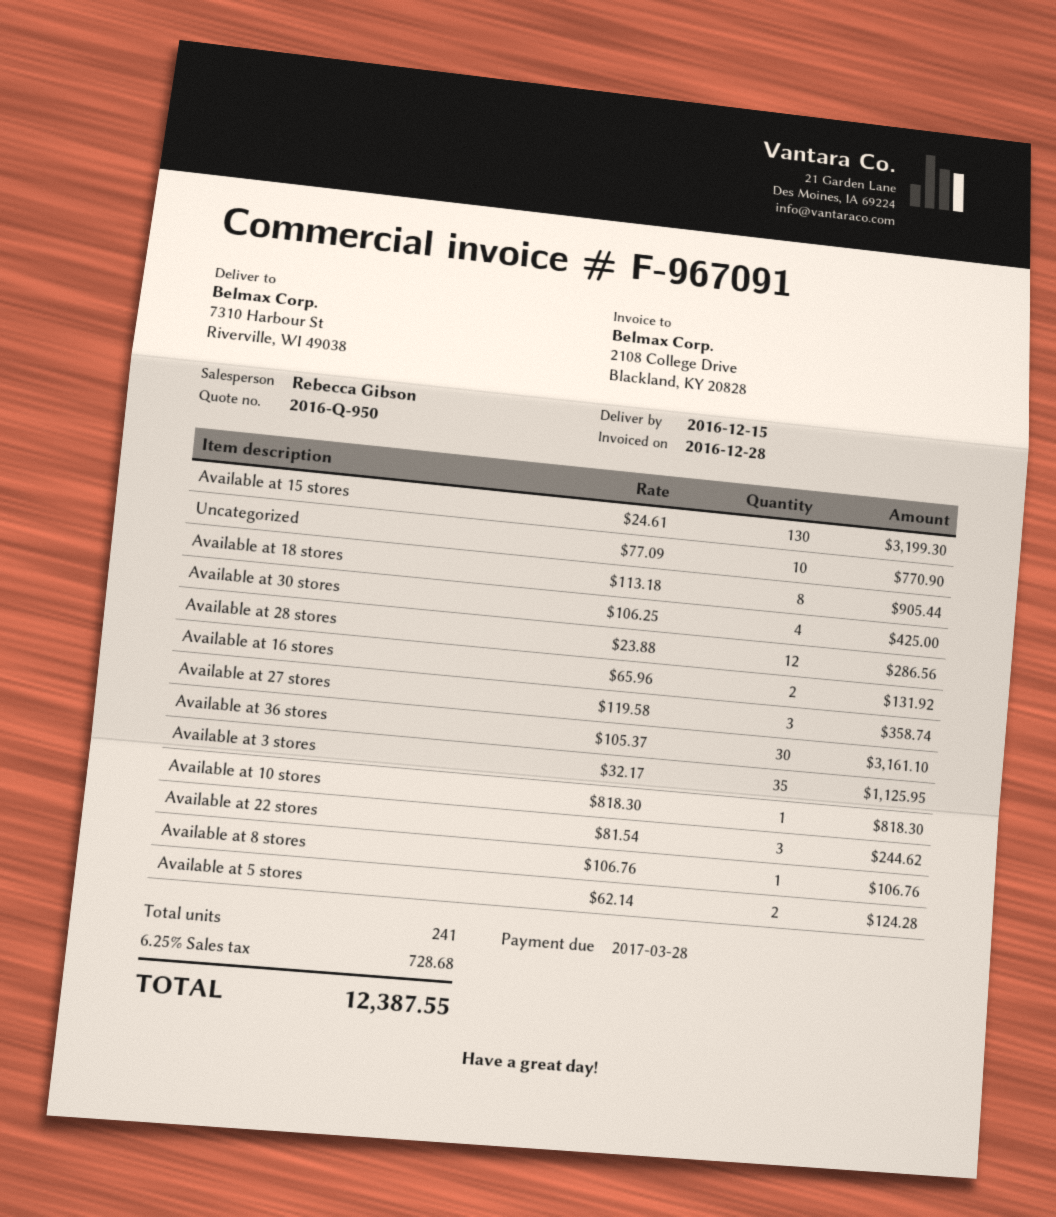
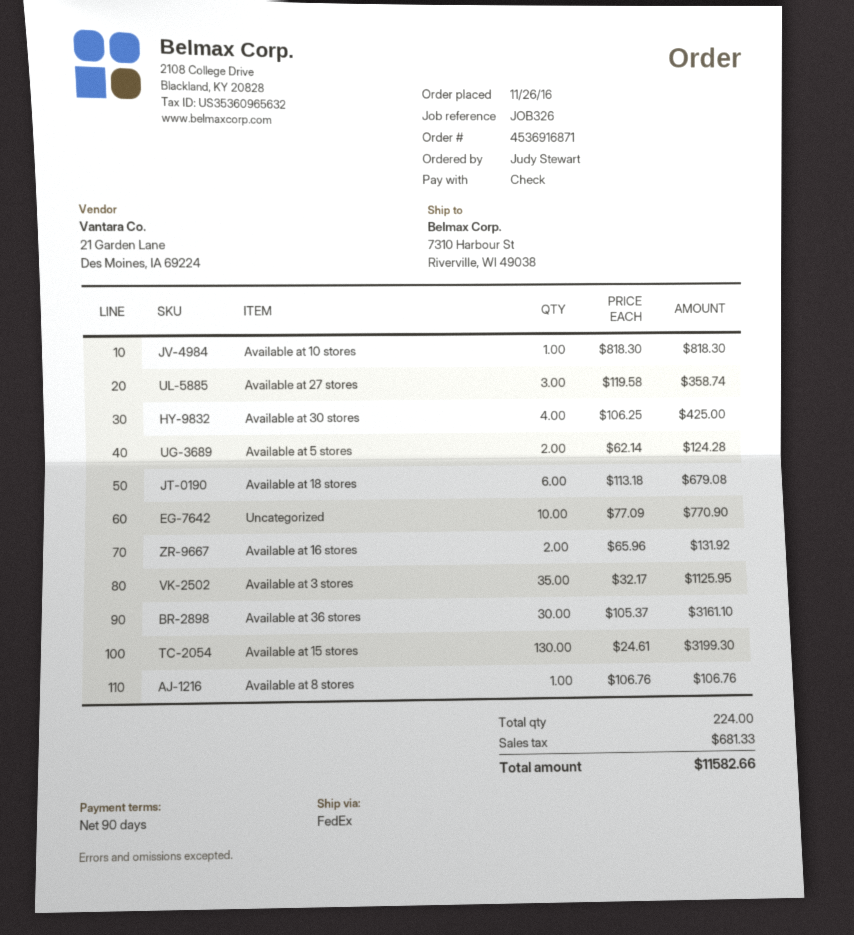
Available at 18 stores: 8 x 113.18 = 905.44 -> 6 x 113.18 = 679.08
Available at 28 stores: 12 x 23.88 = 286.56 -> none
Available at 22 stores: 3 x 81.54 = 244.62 -> none
total quantity: 241 -> 224
tax: 728.68 -> 681.33
total: 12387.55 -> 11582.66

